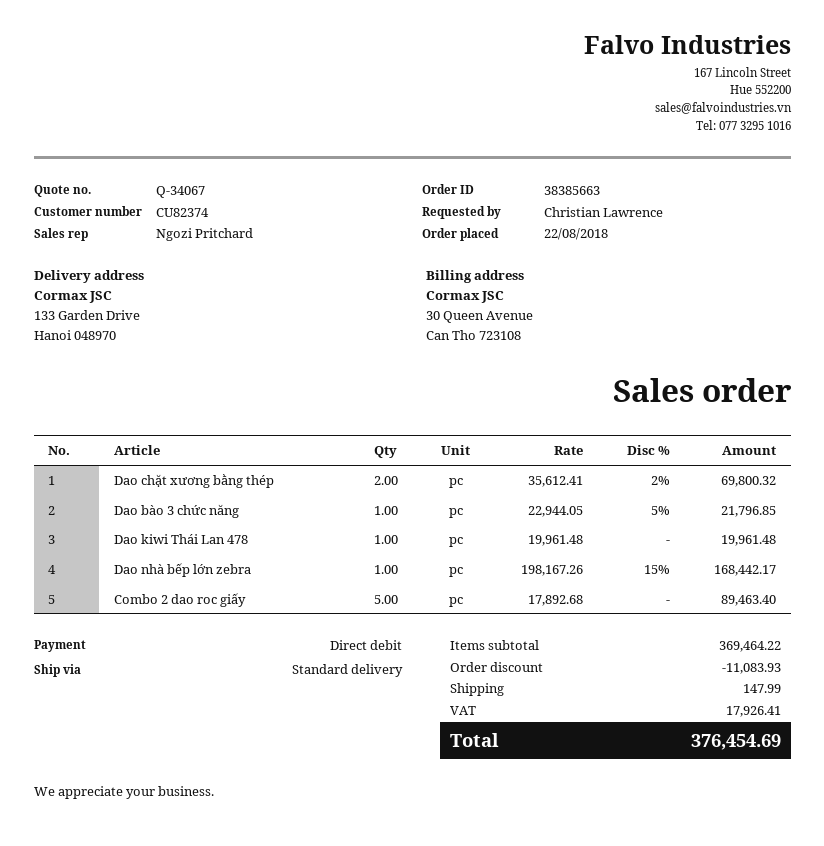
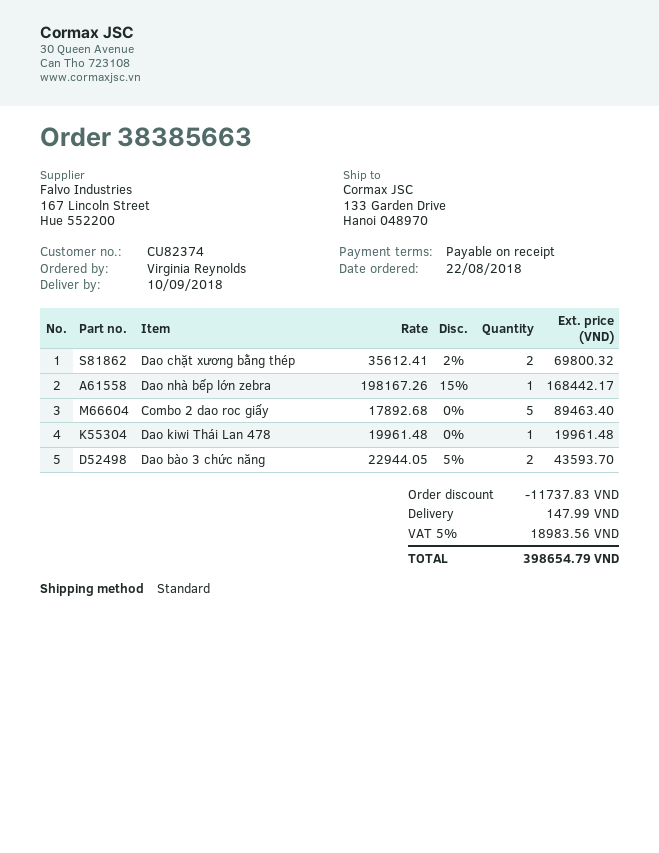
ordered by: Christian Lawrence -> Virginia Reynolds
Dao bào 3 chức năng: 1 x 22944.05 - 5% = 21796.85 -> 2 x 22944.05 - 5% = 43593.70
discount: 11083.93 -> 11737.83
tax: 17926.41 -> 18983.56
total: 376454.69 -> 398654.79

